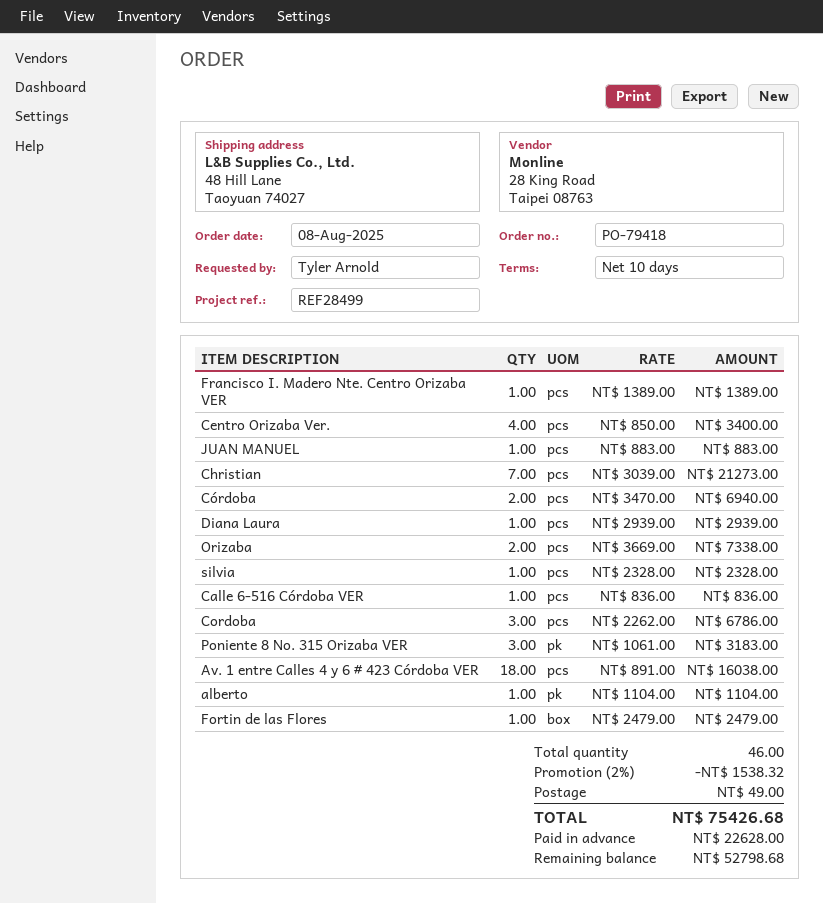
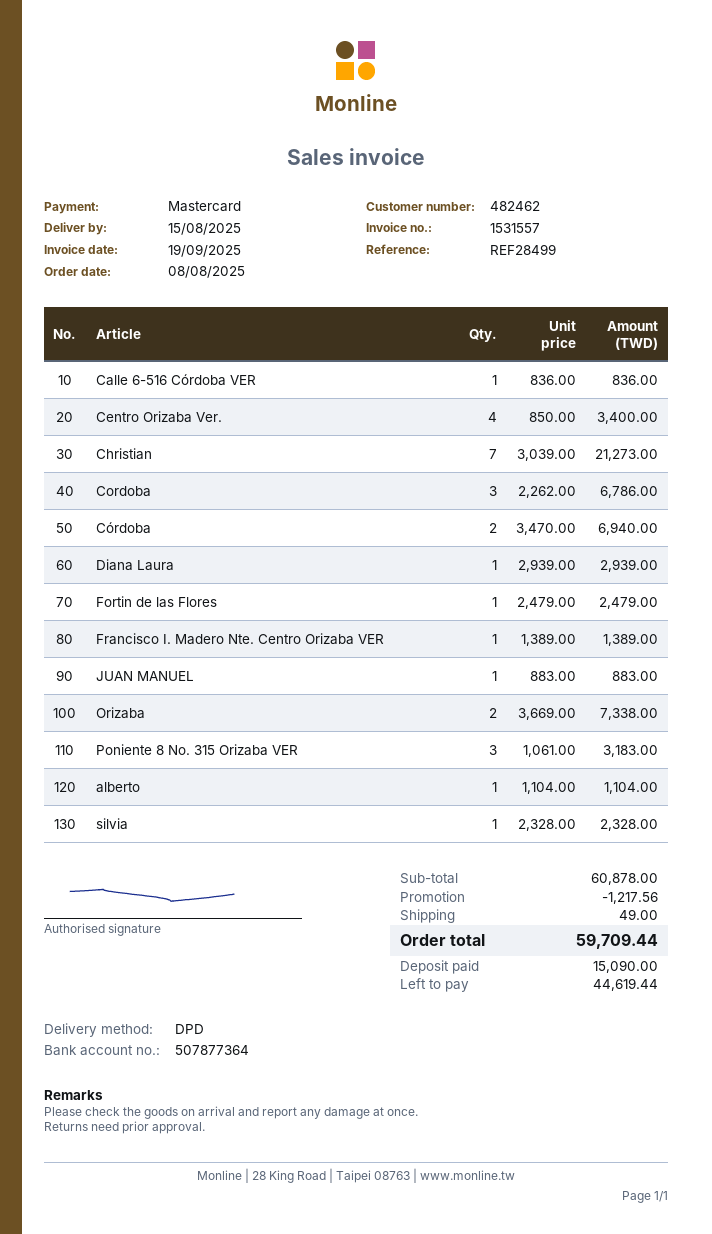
Av. 1 entre Calles 4 y 6 # 423 Córdoba VER: 18 x 891.00 = 16038.00 -> none
discount: 1538.32 -> 1217.56
total: 75426.68 -> 59709.44
deposit: 22628.00 -> 15090.00
balance: 52798.68 -> 44619.44

